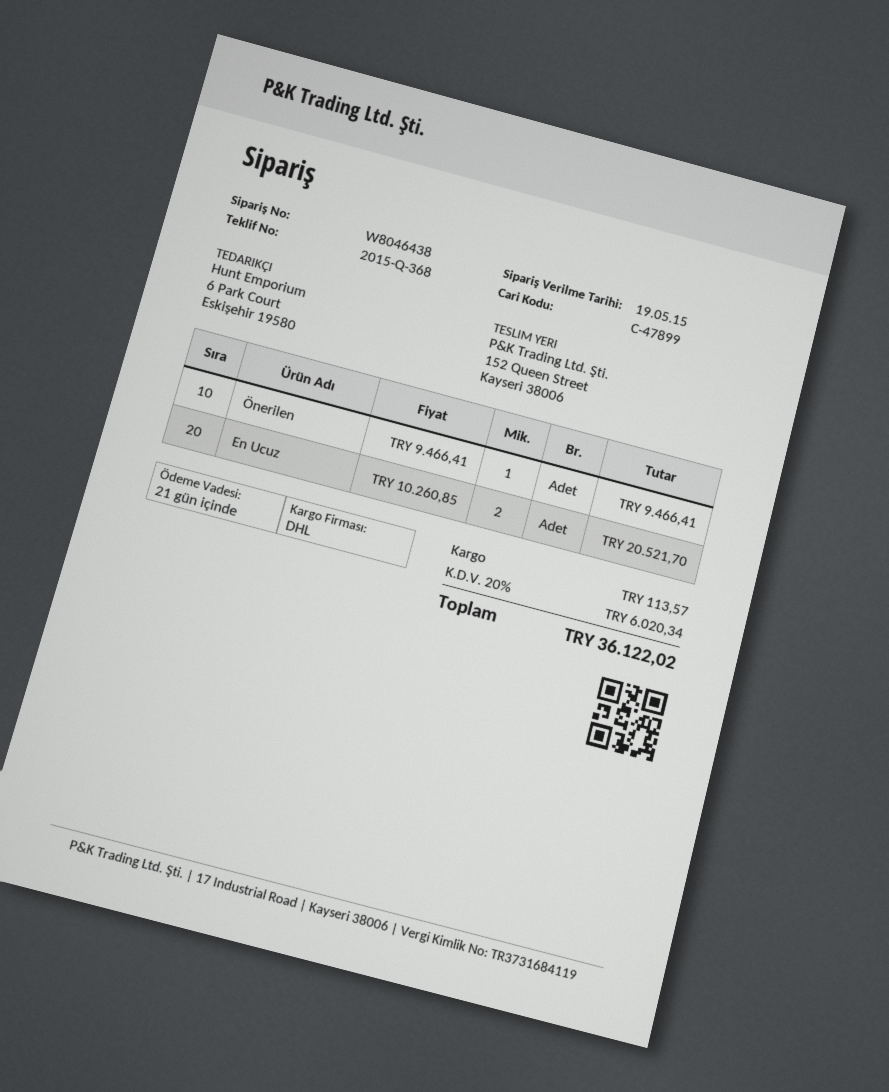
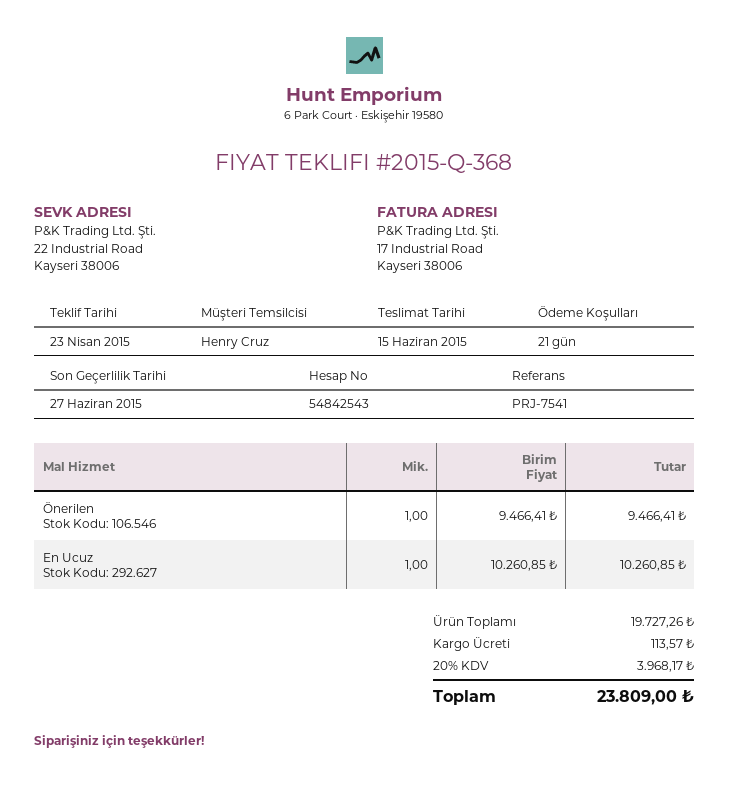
ship to: 152 Queen Street, Kayseri 38006 -> 22 Industrial Road, Kayseri 38006
En Ucuz: 2 x 10260.85 = 20521.70 -> 1 x 10260.85 = 10260.85
tax: 20% = 6020.34 -> 20% = 3968.17
total: 36122.02 -> 23809.00

